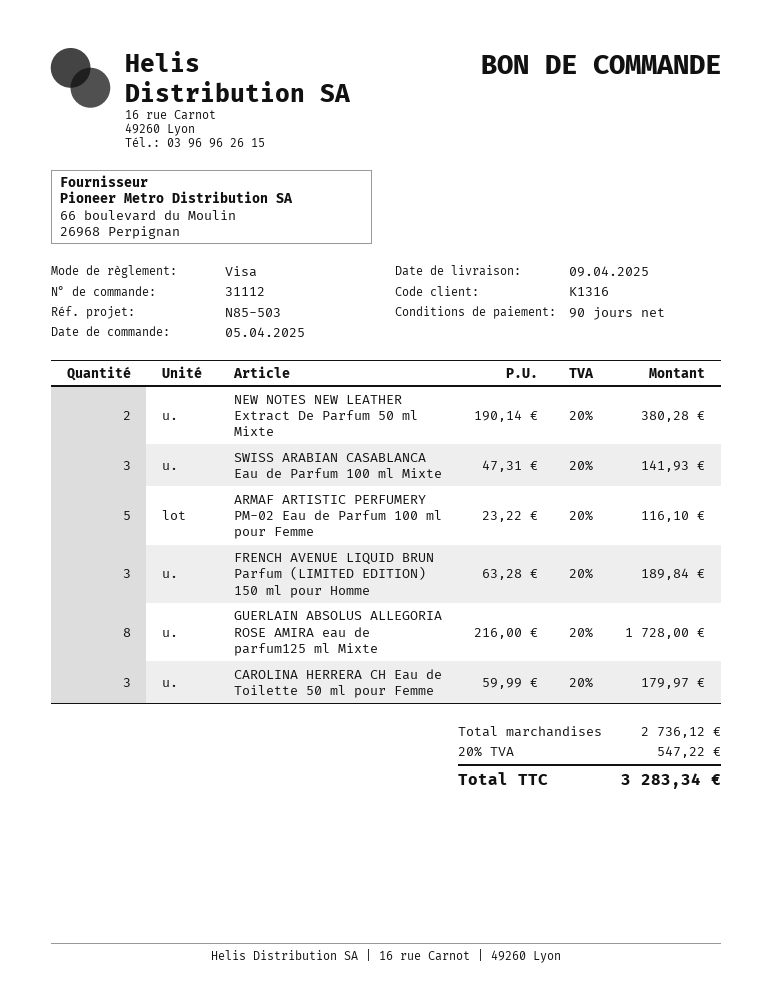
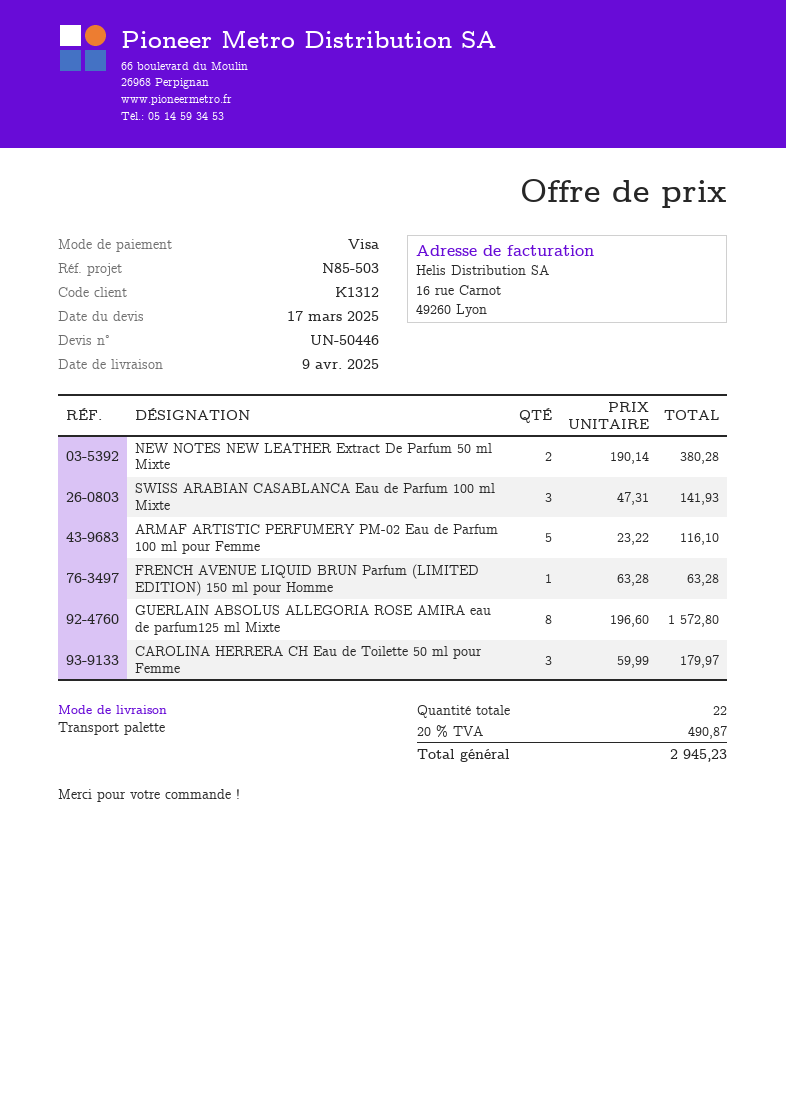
customer number: K1316 -> K1312
FRENCH AVENUE LIQUID BRUN Parfum (LIMITED EDITION) 150 ml pour Homme: 3 x 63.28 = 189.84 -> 1 x 63.28 = 63.28
GUERLAIN ABSOLUS ALLEGORIA ROSE AMIRA eau de parfum125 ml Mixte: 8 x 216.00 = 1728.00 -> 8 x 196.60 = 1572.80
tax: 20% = 547.22 -> 20% = 490.87
total: 3283.34 -> 2945.23

